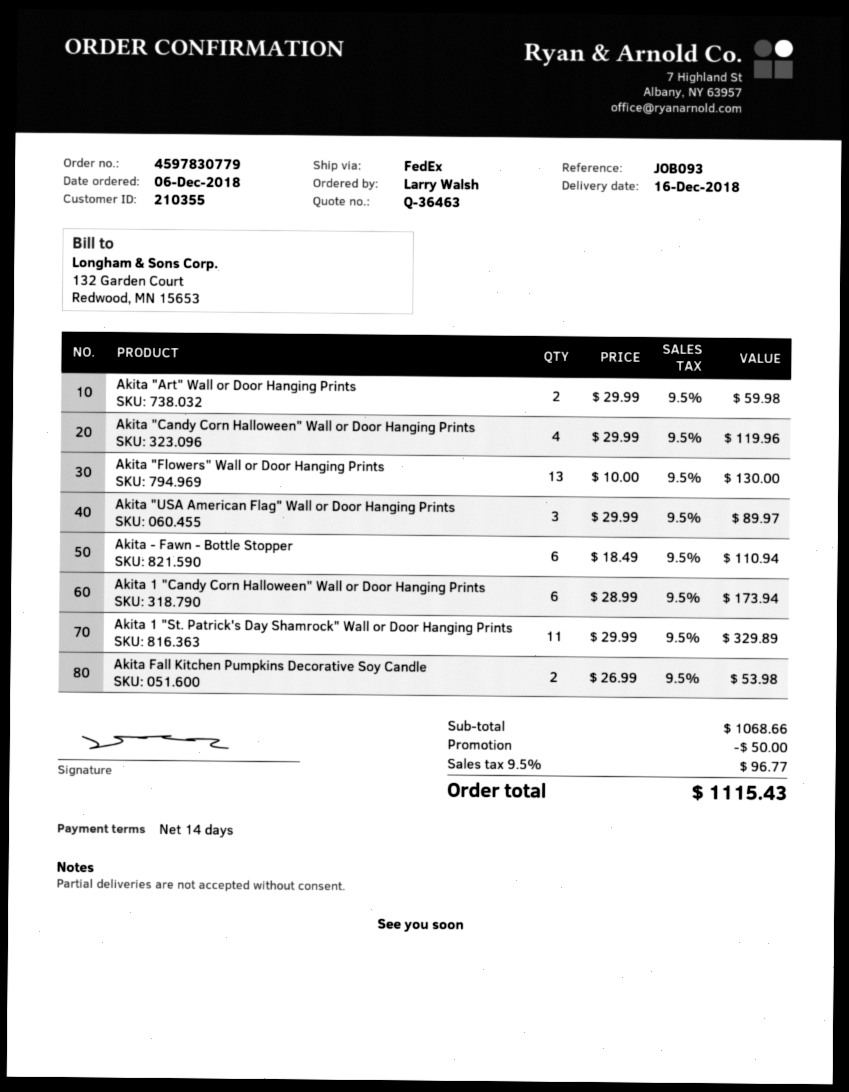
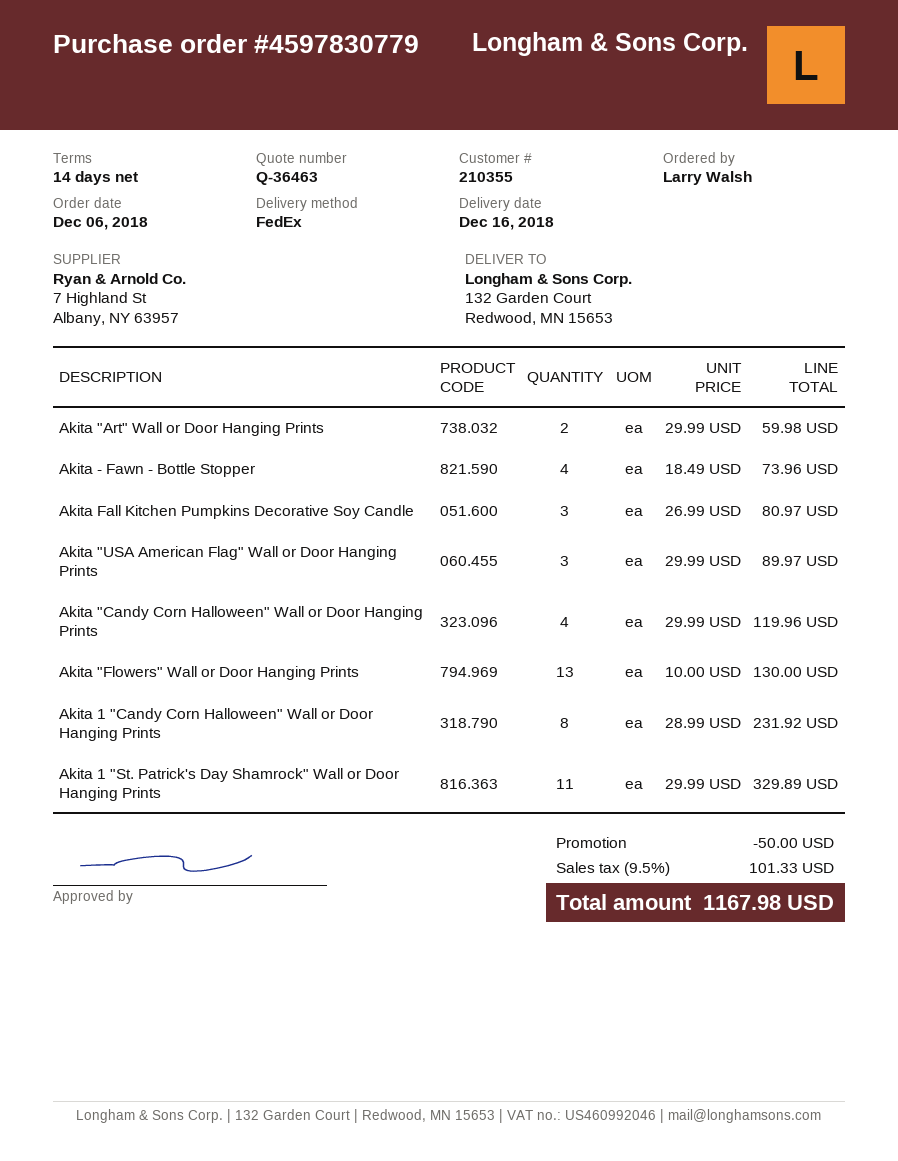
Akita - Fawn - Bottle Stopper: 6 x 18.49 = 110.94 -> 4 x 18.49 = 73.96
Akita 1 "Candy Corn Halloween" Wall or Door Hanging Prints: 6 x 28.99 = 173.94 -> 8 x 28.99 = 231.92
Akita Fall Kitchen Pumpkins Decorative Soy Candle: 2 x 26.99 = 53.98 -> 3 x 26.99 = 80.97
tax: 9.5% = 96.77 -> 9.5% = 101.33
total: 1115.43 -> 1167.98

